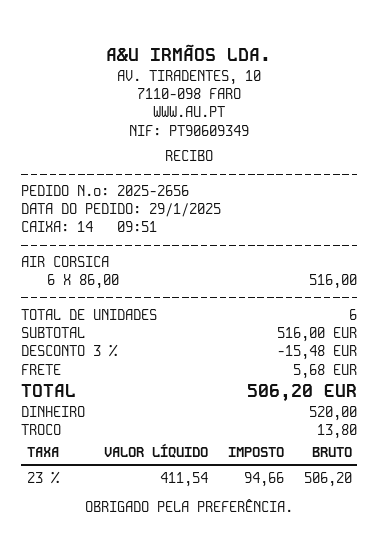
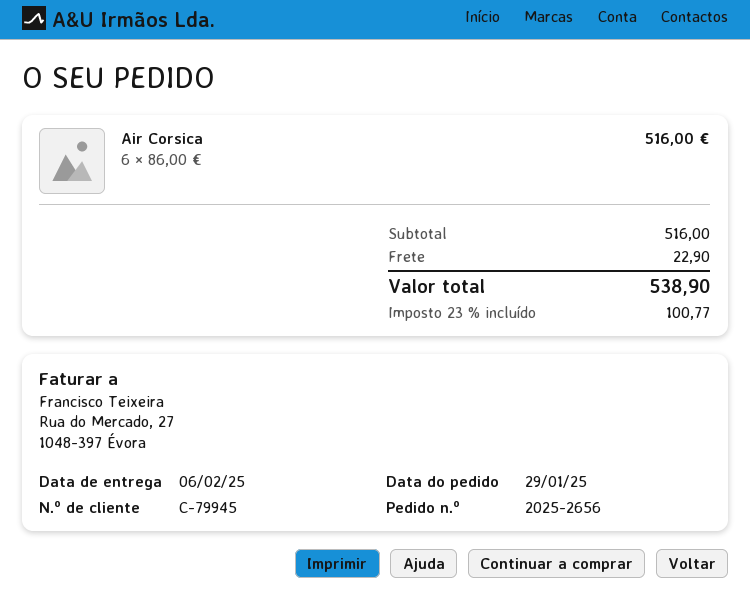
discount: 3% = 15.48 -> none
shipping: 5.68 -> 22.90
tax: 23% = 94.66 -> 23% = 100.77
total: 506.20 -> 538.90

